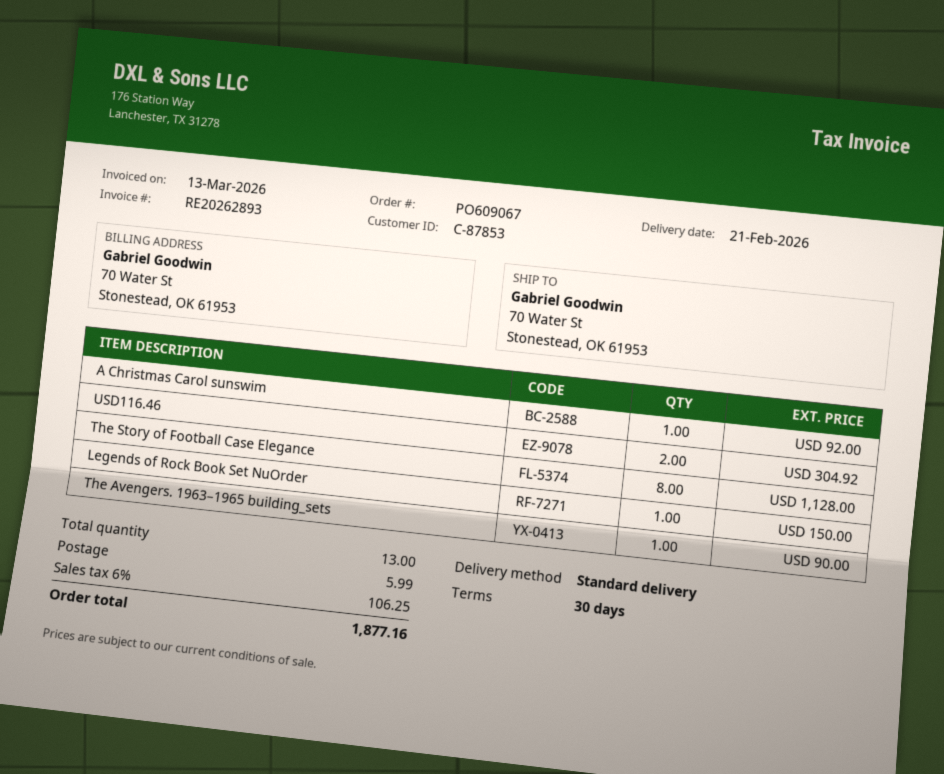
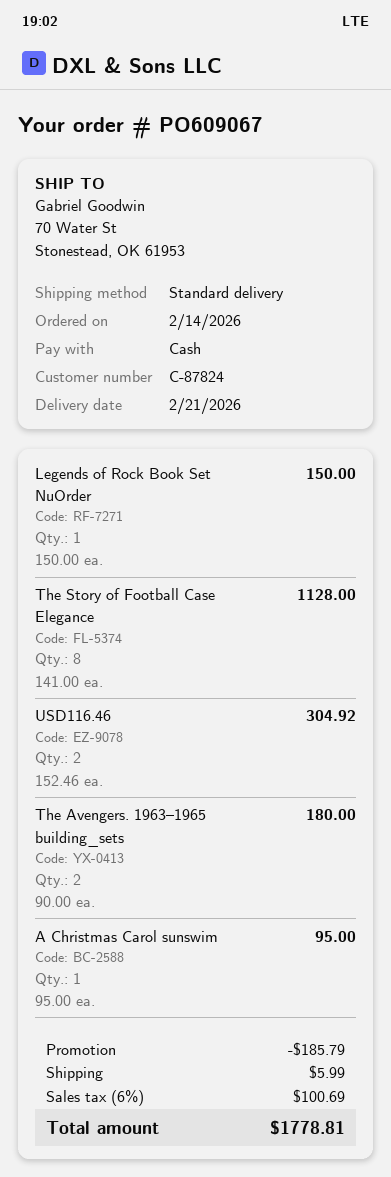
customer number: C-87853 -> C-87824
A Christmas Carol sunswim: 1 for 92.00 -> 1 for 95.00
The Avengers. 1963–1965 building_sets: 1 for 90.00 -> 2 for 180.00
discount: none -> 185.79
tax: 6% = 106.25 -> 6% = 100.69
total: 1877.16 -> 1778.81

